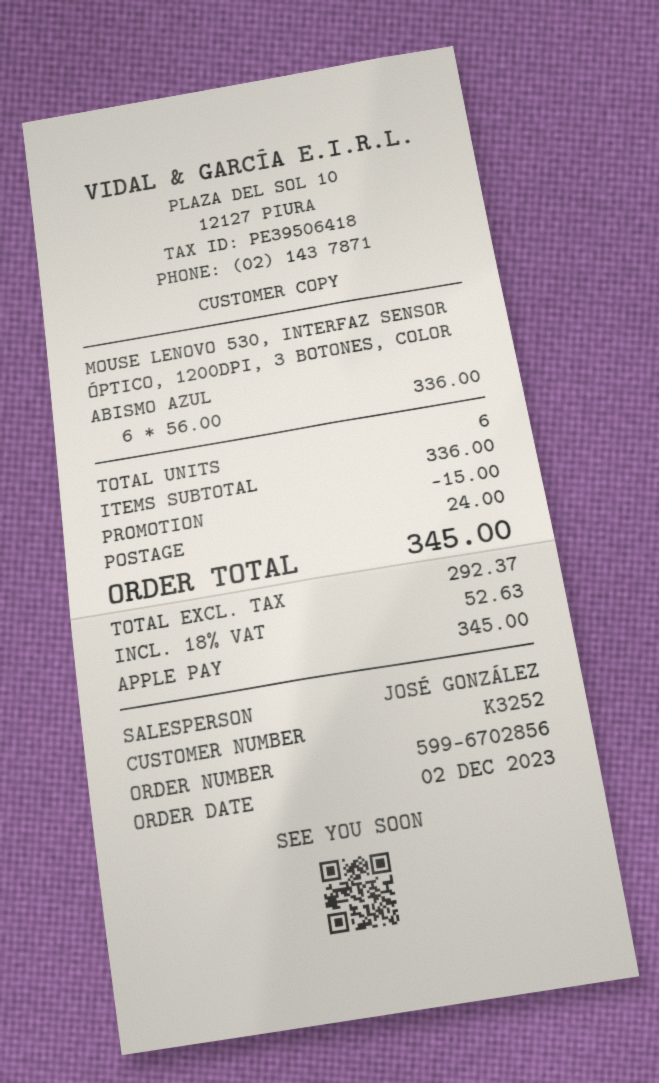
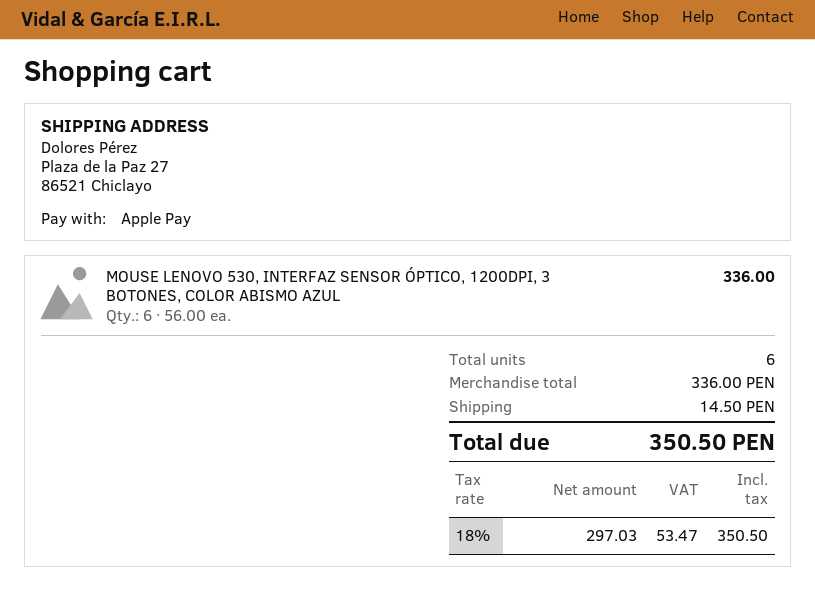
discount: 15.00 -> none
shipping: 24.00 -> 14.50
net: 292.37 -> 297.03
tax: 18% = 52.63 -> 18% = 53.47
total: 345.00 -> 350.50

